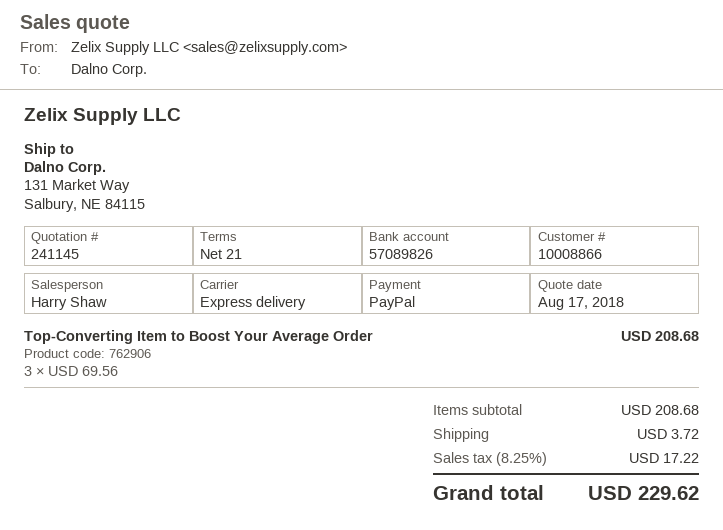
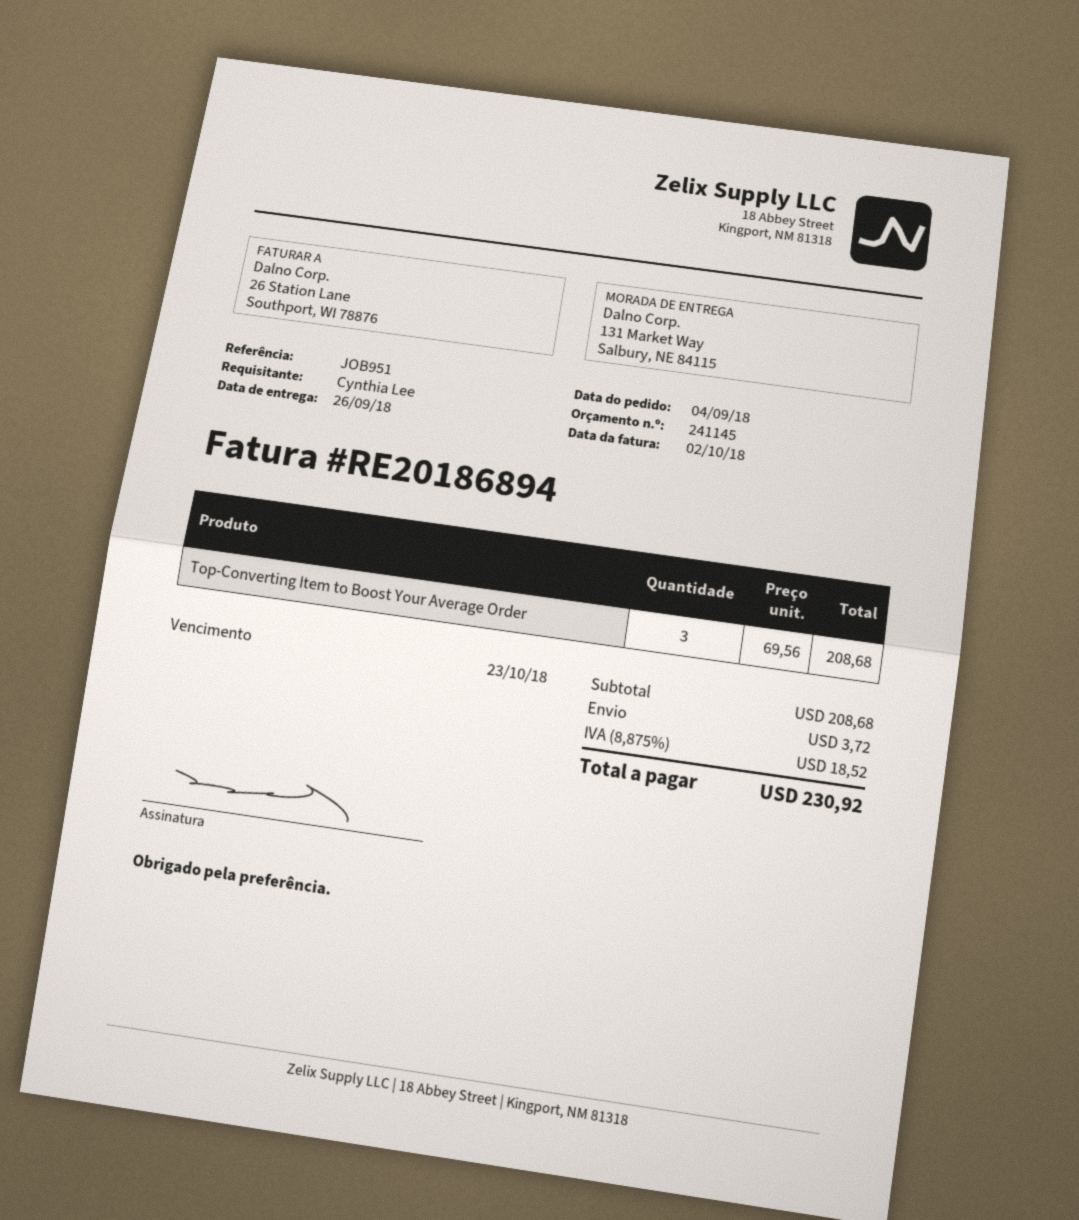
tax: 8.25% = 17.22 -> 8.875% = 18.52
total: 229.62 -> 230.92

